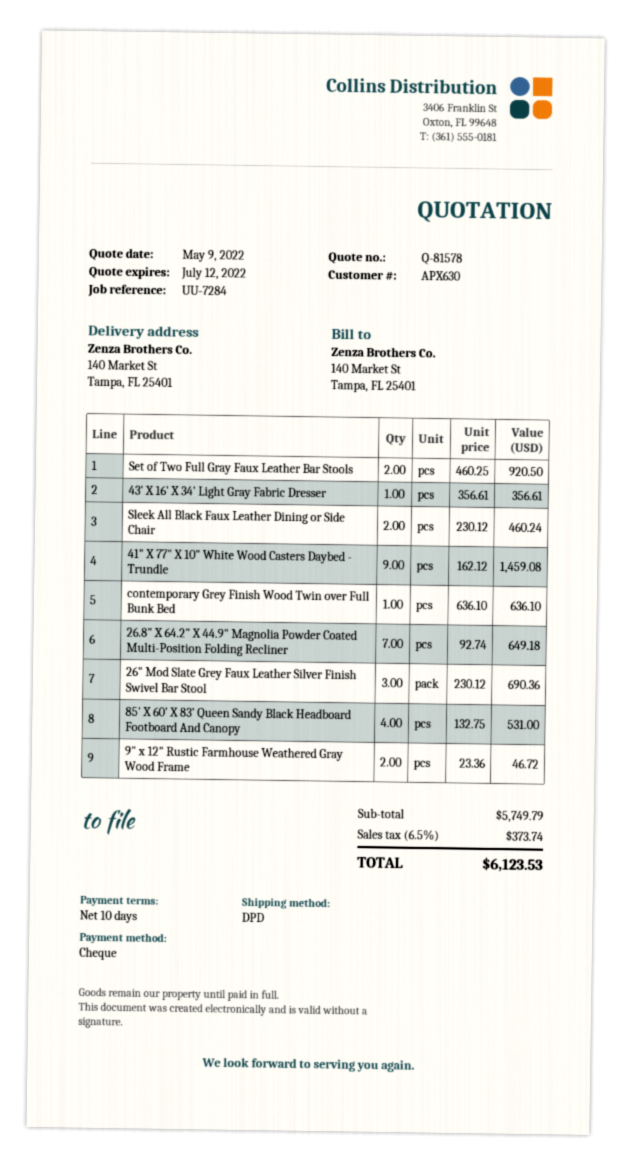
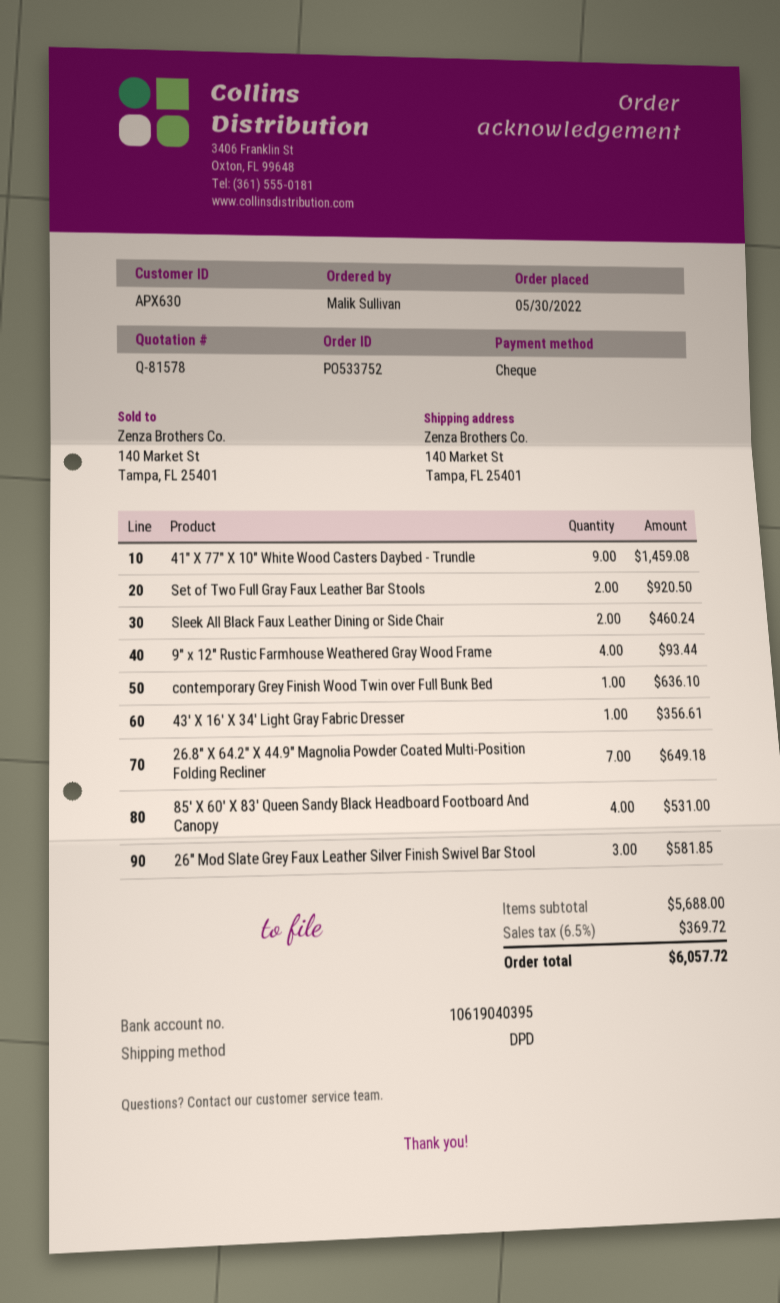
26" Mod Slate Grey Faux Leather Silver Finish Swivel Bar Stool: 3 for 690.36 -> 3 for 581.85
9" x 12" Rustic Farmhouse Weathered Gray Wood Frame: 2 for 46.72 -> 4 for 93.44
subtotal: 5749.79 -> 5688.00
tax: 6.5% = 373.74 -> 6.5% = 369.72
total: 6123.53 -> 6057.72

